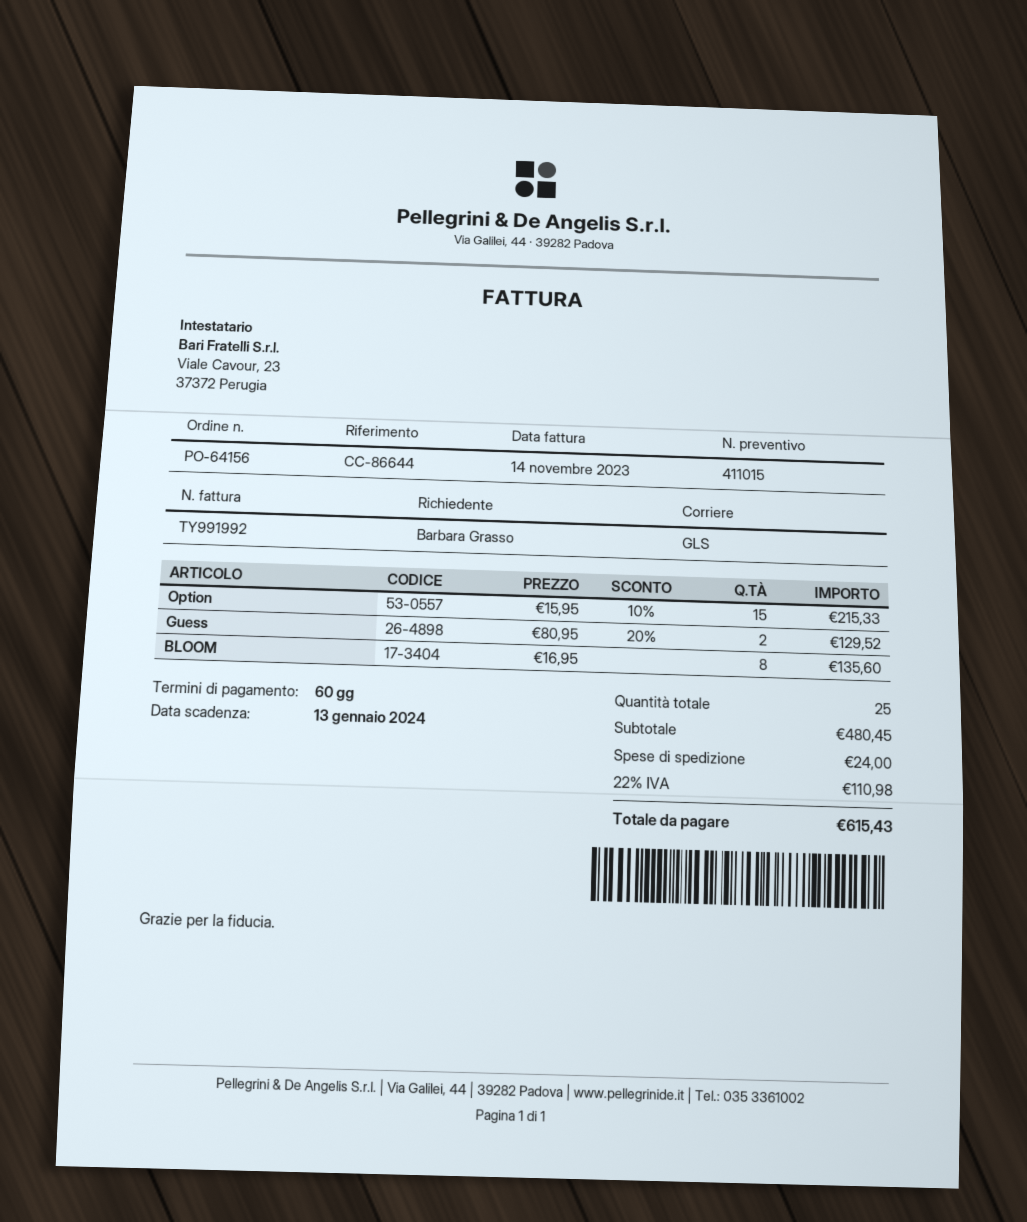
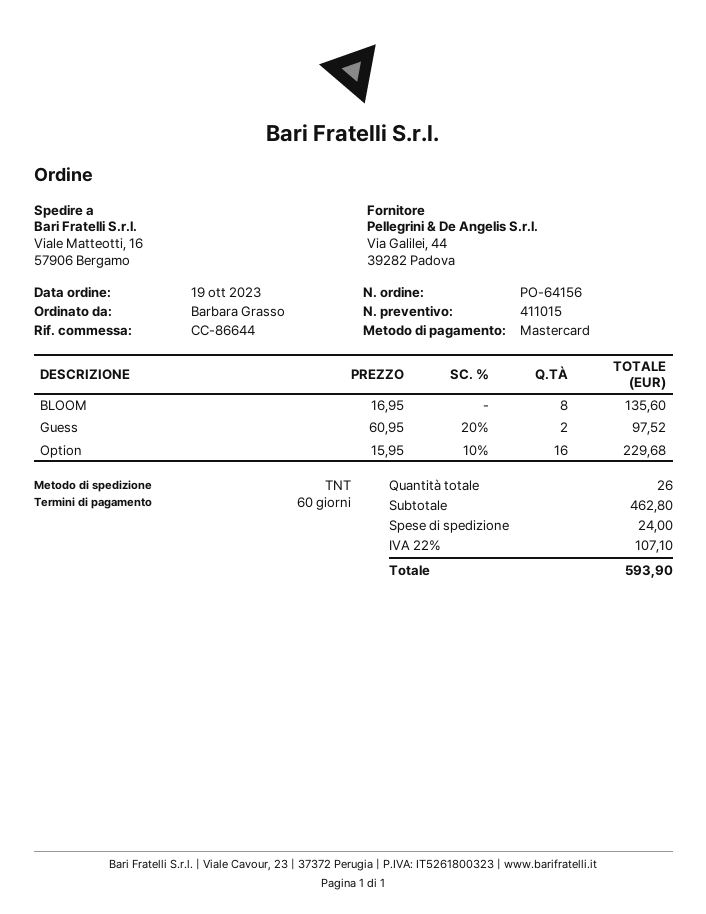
shipping method: GLS -> TNT
Option: 15 x 15.95 - 10% = 215.33 -> 16 x 15.95 - 10% = 229.68
Guess: 2 x 80.95 - 20% = 129.52 -> 2 x 60.95 - 20% = 97.52
total quantity: 25 -> 26
subtotal: 480.45 -> 462.80
tax: 22% = 110.98 -> 22% = 107.10
total: 615.43 -> 593.90

